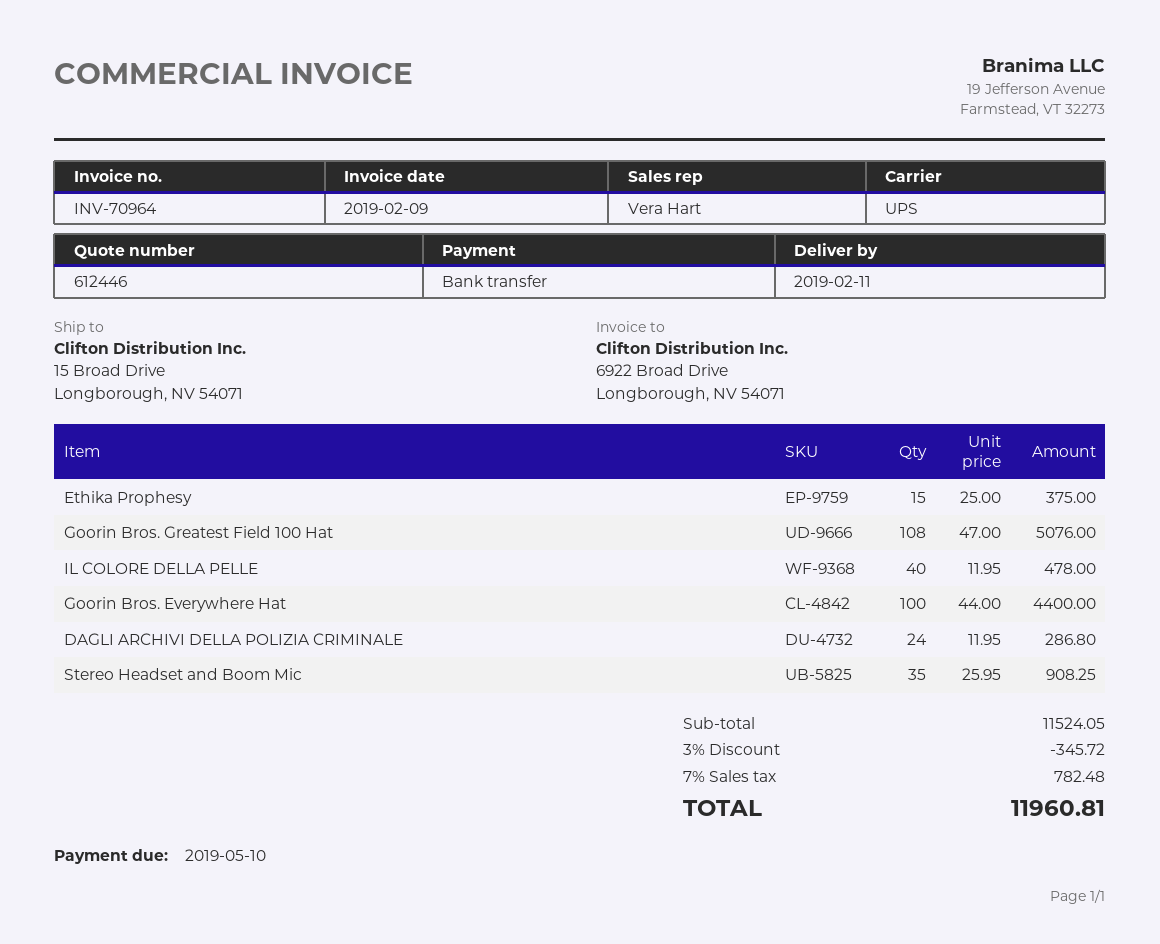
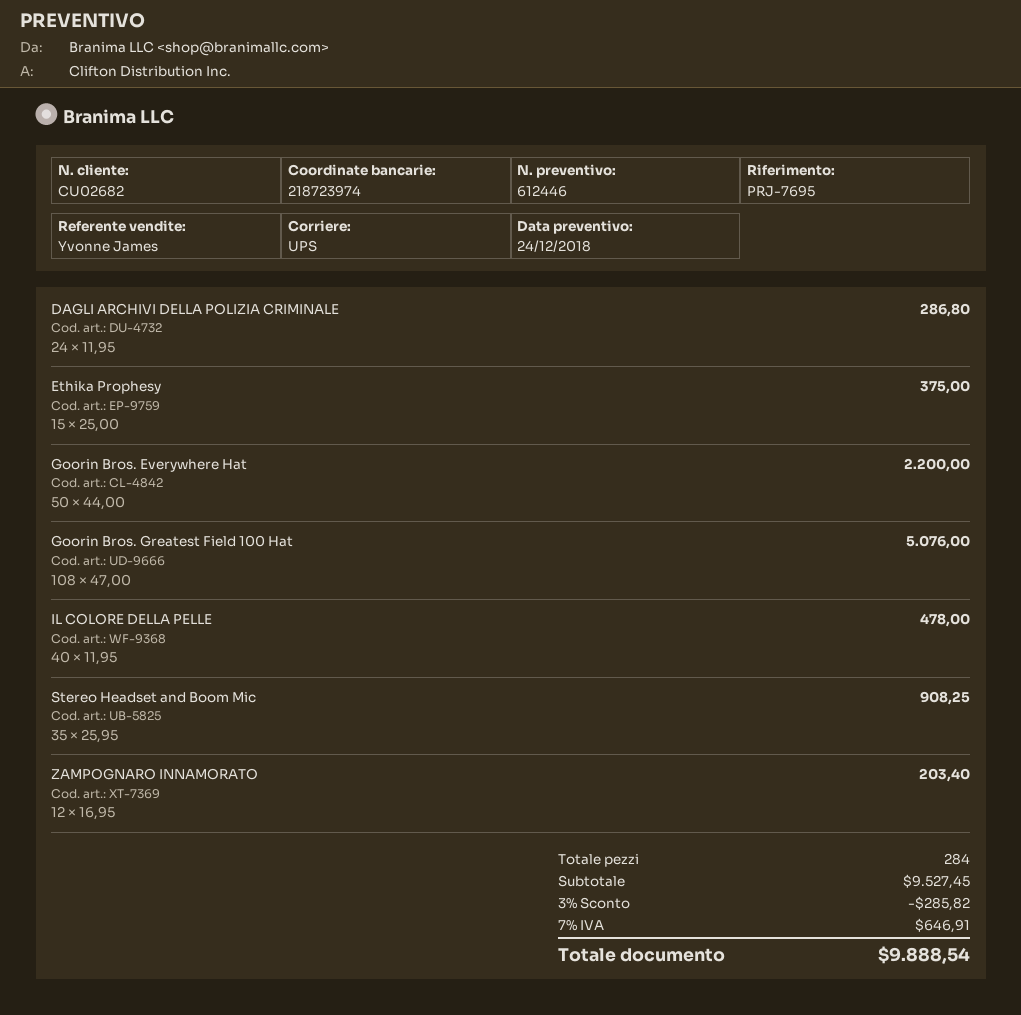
sales rep: Vera Hart -> Yvonne James
Goorin Bros. Everywhere Hat: 100 x 44.00 = 4400.00 -> 50 x 44.00 = 2200.00
ZAMPOGNARO INNAMORATO: none -> 12 x 16.95 = 203.40
subtotal: 11524.05 -> 9527.45
discount: 3% = 345.72 -> 3% = 285.82
tax: 7% = 782.48 -> 7% = 646.91
total: 11960.81 -> 9888.54

